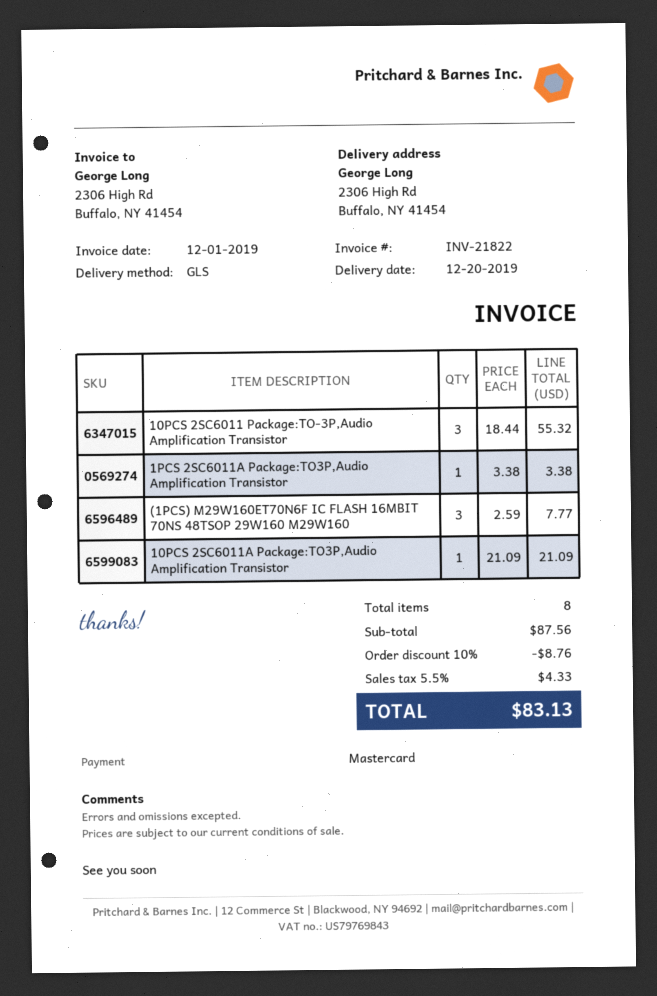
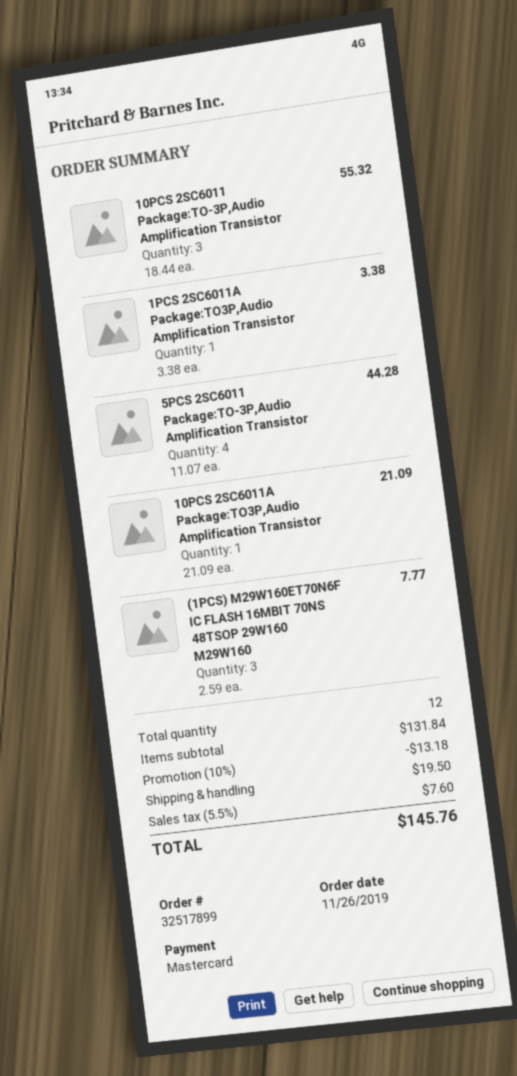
5PCS 2SC6011 Package:TO-3P,Audio Amplification Transistor: none -> 4 x 11.07 = 44.28
total quantity: 8 -> 12
subtotal: 87.56 -> 131.84
discount: 10% = 8.76 -> 10% = 13.18
shipping: none -> 19.50
tax: 5.5% = 4.33 -> 5.5% = 7.60
total: 83.13 -> 145.76

